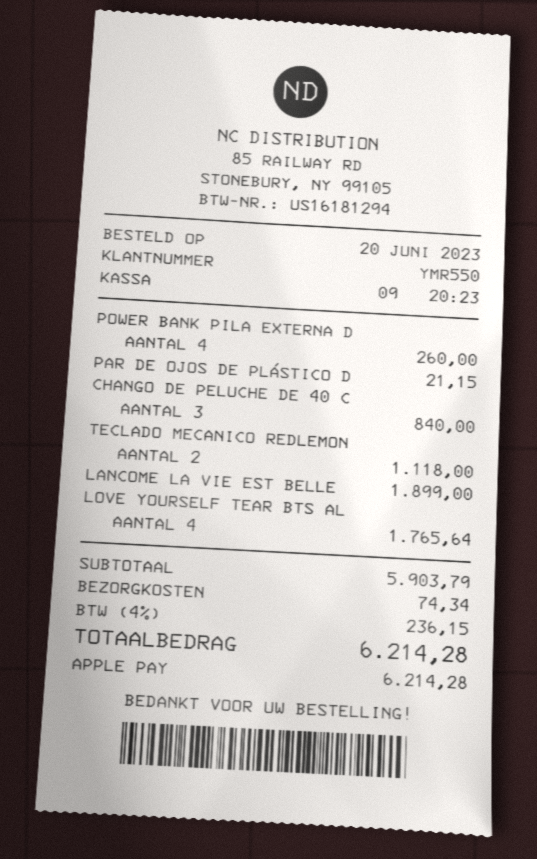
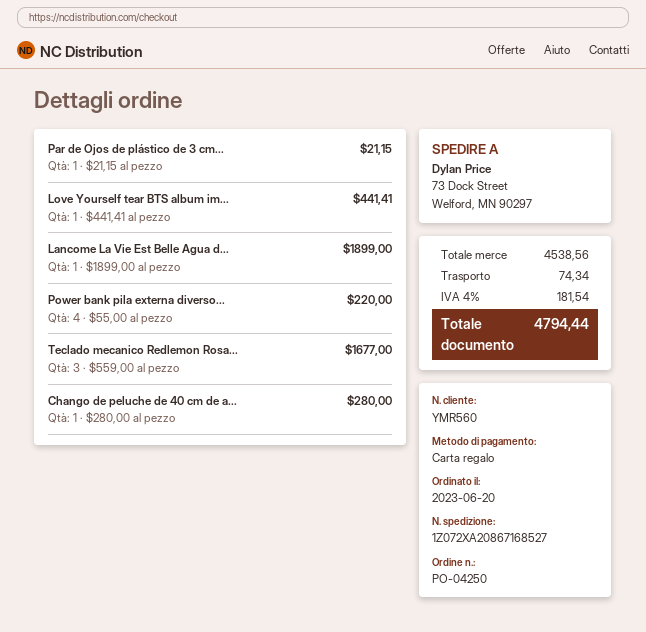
customer number: YMR550 -> YMR560
payment method: Apple Pay -> gift card
POWER BANK PILA EXTERNA D: 4 for 260.00 -> 4 for 220.00
CHANGO DE PELUCHE DE 40 C: 3 for 840.00 -> 1 for 280.00
TECLADO MECANICO REDLEMON: 2 for 1118.00 -> 3 for 1677.00
LOVE YOURSELF TEAR BTS AL: 4 for 1765.64 -> 1 for 441.41
subtotal: 5903.79 -> 4538.56
tax: 4% = 236.15 -> 4% = 181.54
total: 6214.28 -> 4794.44

